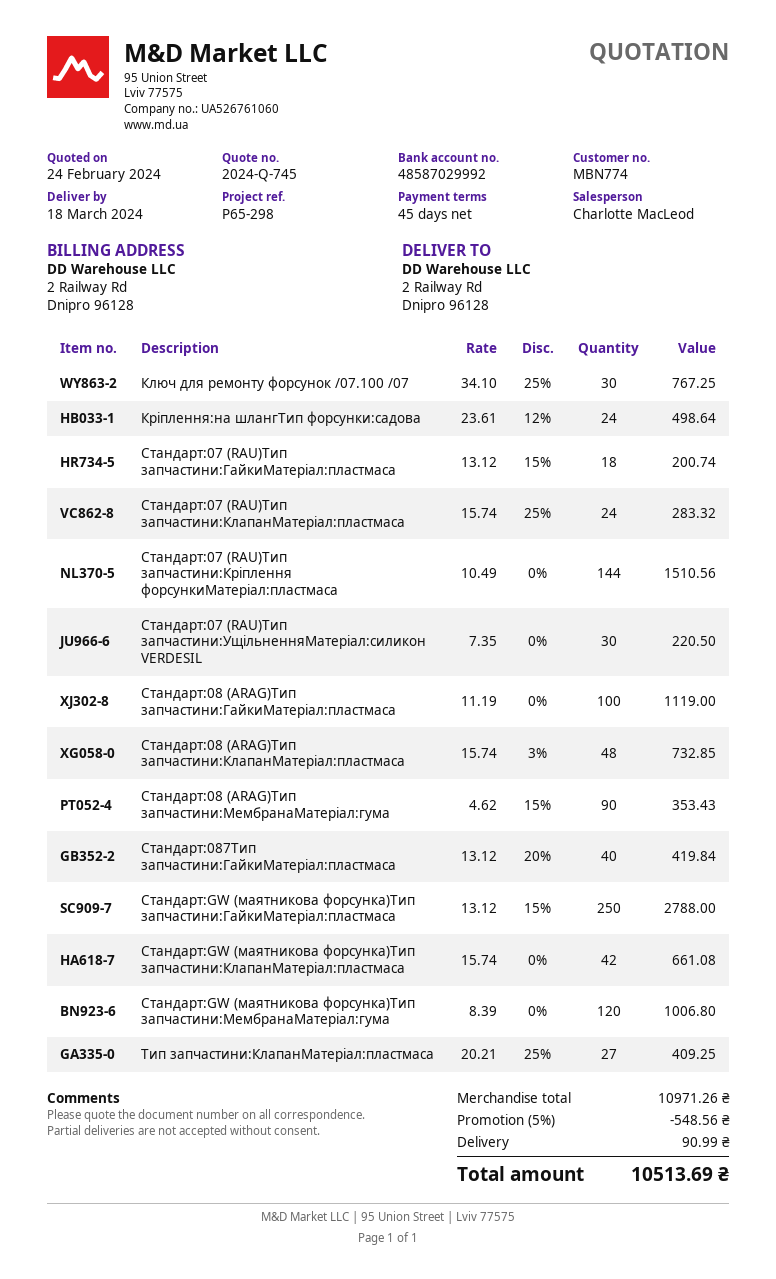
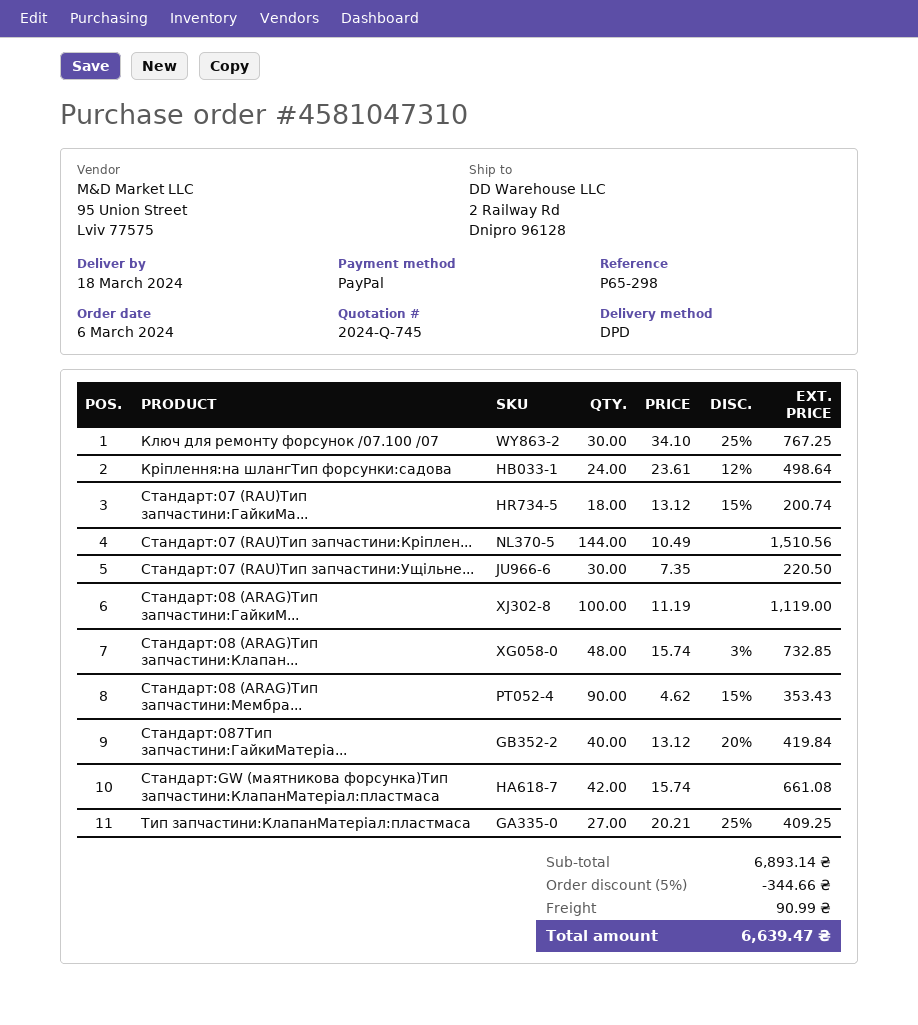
Стандарт:07 (RAU)Тип запчастини:КлапанМатеріал:пластмаса: 24 x 15.74 - 25% = 283.32 -> none
Стандарт:GW (маятникова форсунка)Тип запчастини:ГайкиМатеріал:пластмаса: 250 x 13.12 - 15% = 2788.00 -> none
Стандарт:GW (маятникова форсунка)Тип запчастини:МембранаМатеріал:гума: 120 x 8.39 = 1006.80 -> none
subtotal: 10971.26 -> 6893.14
discount: 5% = 548.56 -> 5% = 344.66
total: 10513.69 -> 6639.47

